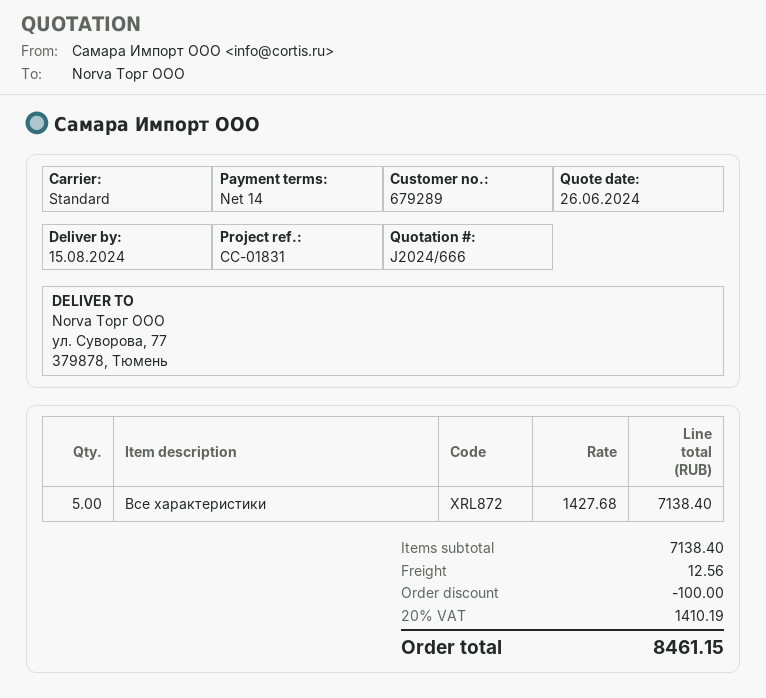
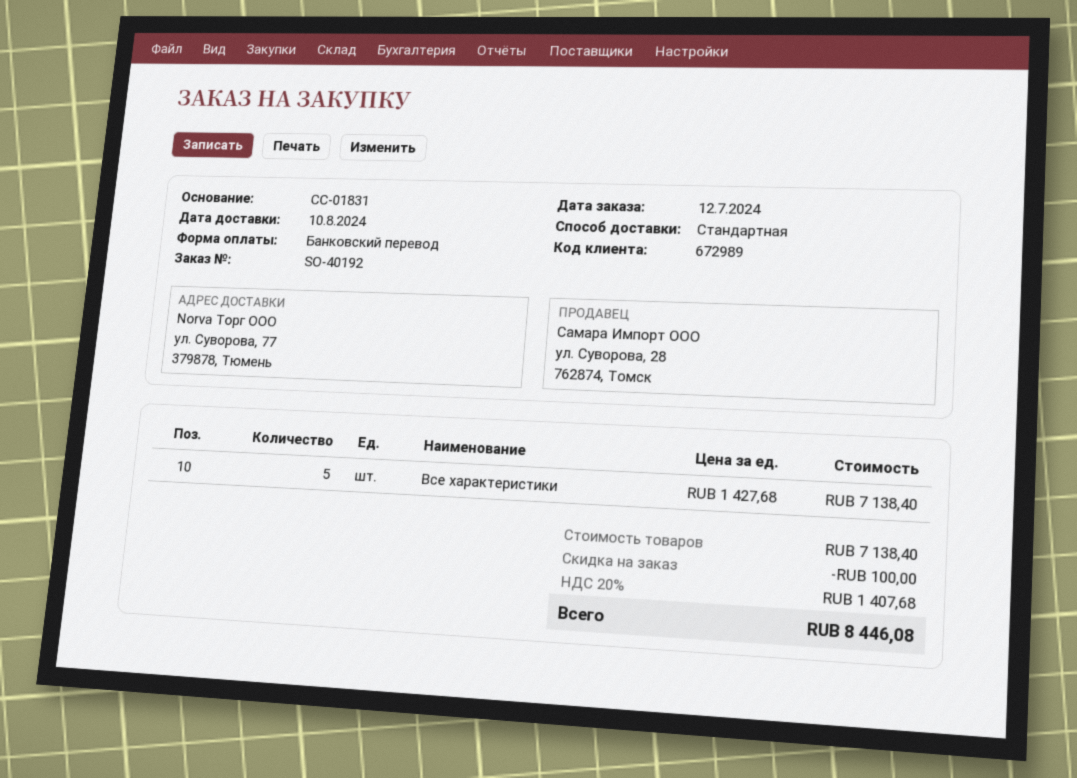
delivery date: 2024-08-15 -> 2024-08-10
customer number: 679289 -> 672989
shipping: 12.56 -> none
tax: 20% = 1410.19 -> 20% = 1407.68
total: 8461.15 -> 8446.08

